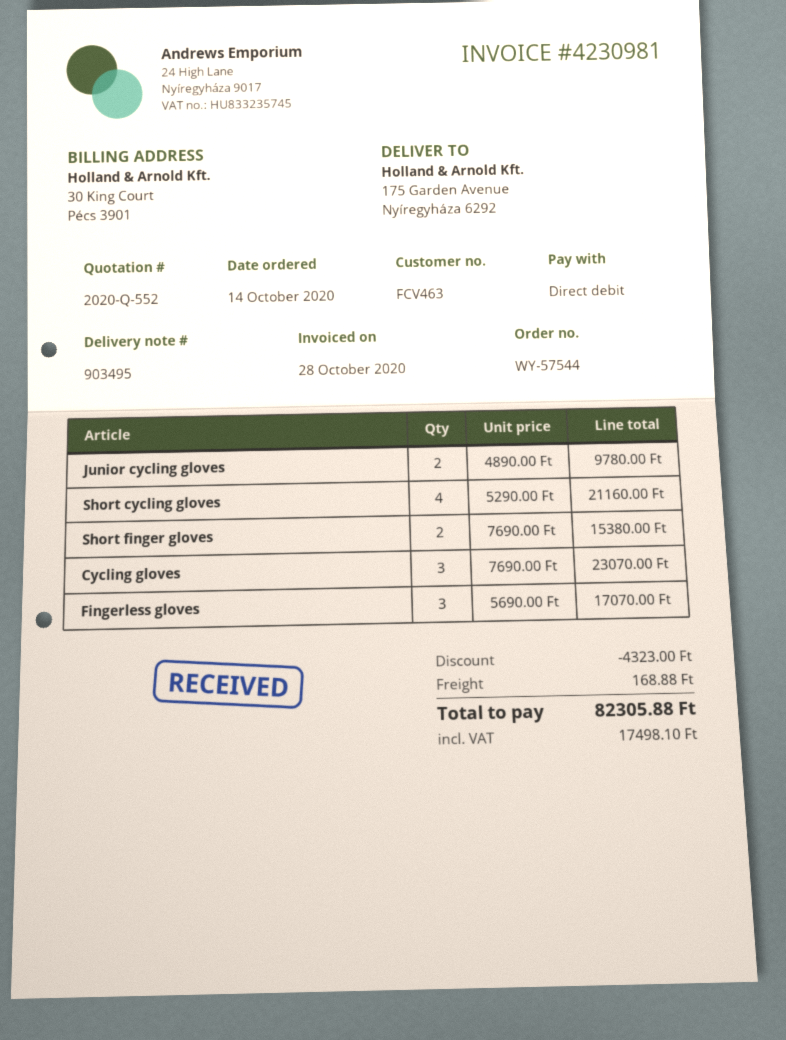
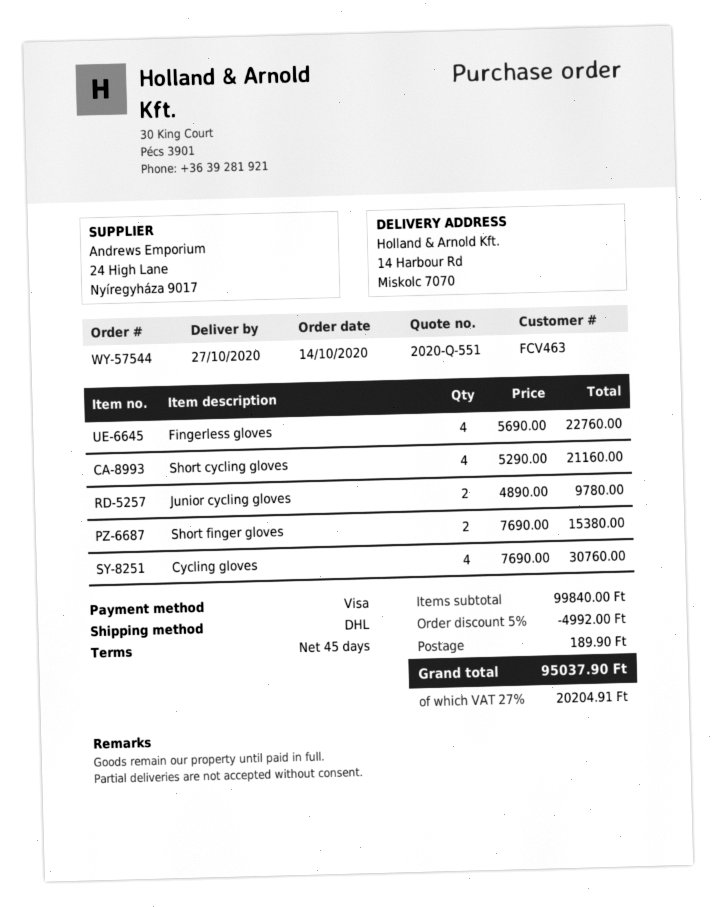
quote number: 2020-Q-552 -> 2020-Q-551
payment method: direct debit -> Visa
ship to: 175 Garden Avenue, Nyíregyháza 6292 -> 14 Harbour Rd, Miskolc 7070
Cycling gloves: 3 x 7690.00 = 23070.00 -> 4 x 7690.00 = 30760.00
Fingerless gloves: 3 x 5690.00 = 17070.00 -> 4 x 5690.00 = 22760.00
discount: 4323.00 -> 4992.00
shipping: 168.88 -> 189.90
tax: 17498.10 -> 20204.91
total: 82305.88 -> 95037.90

